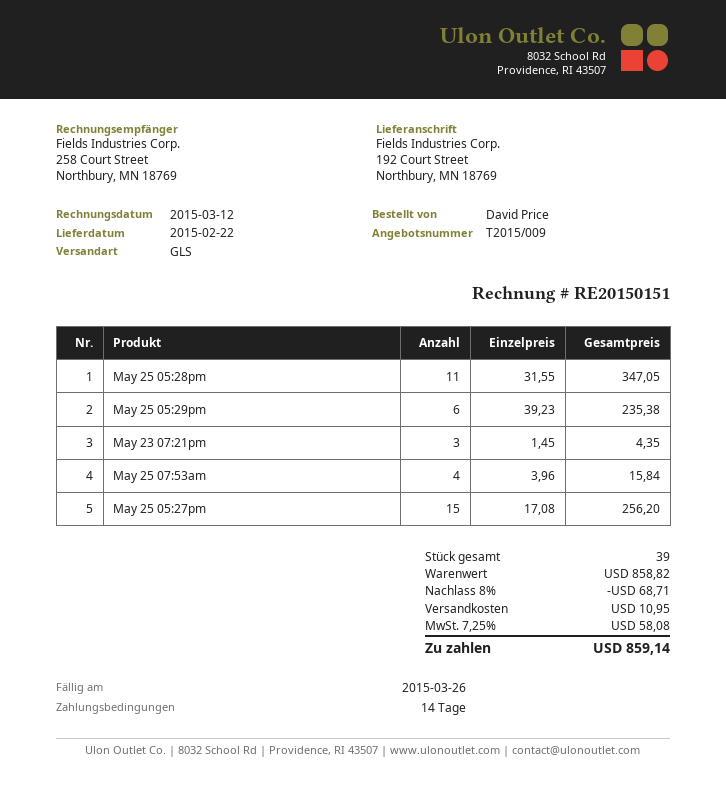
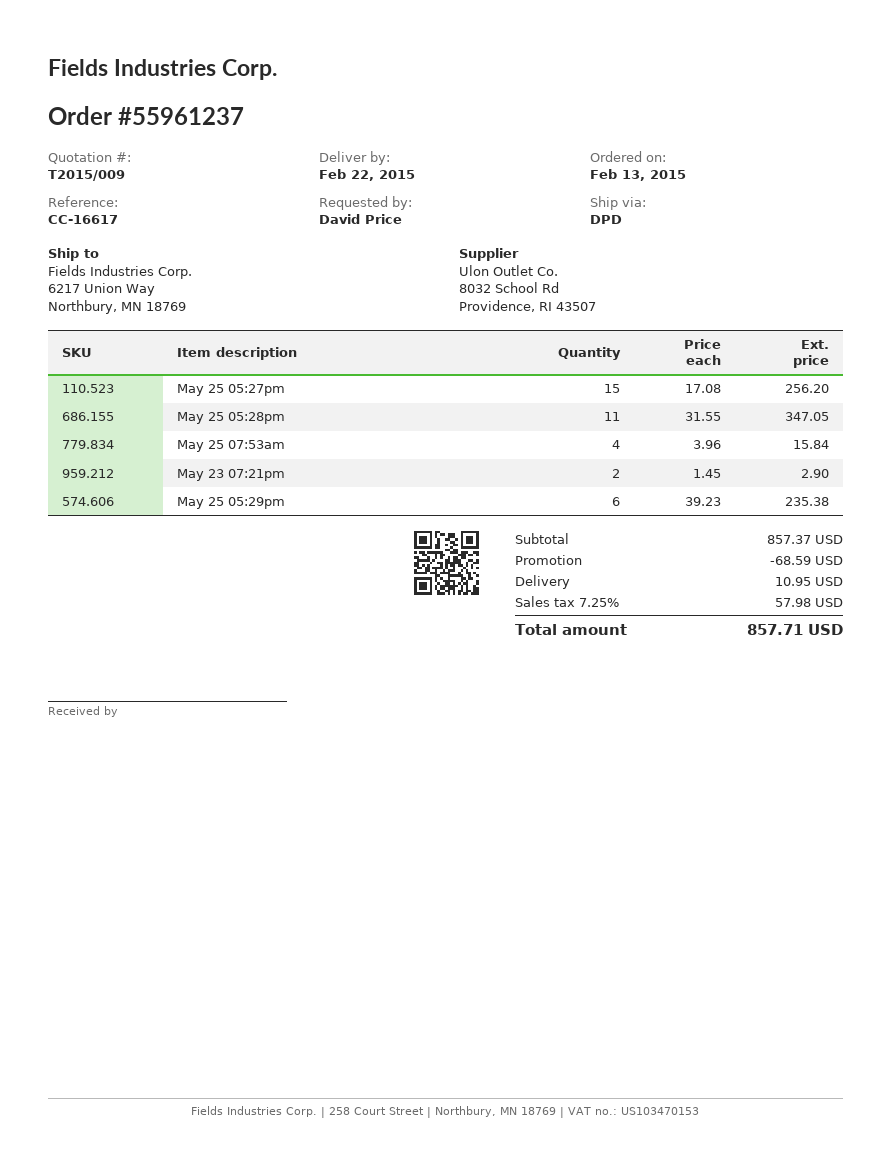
shipping method: GLS -> DPD
ship to: 192 Court Street, Northbury, MN 18769 -> 6217 Union Way, Northbury, MN 18769
May 23 07:21pm: 3 x 1.45 = 4.35 -> 2 x 1.45 = 2.90
subtotal: 858.82 -> 857.37
discount: 68.71 -> 68.59
tax: 7.25% = 58.08 -> 7.25% = 57.98
total: 859.14 -> 857.71

